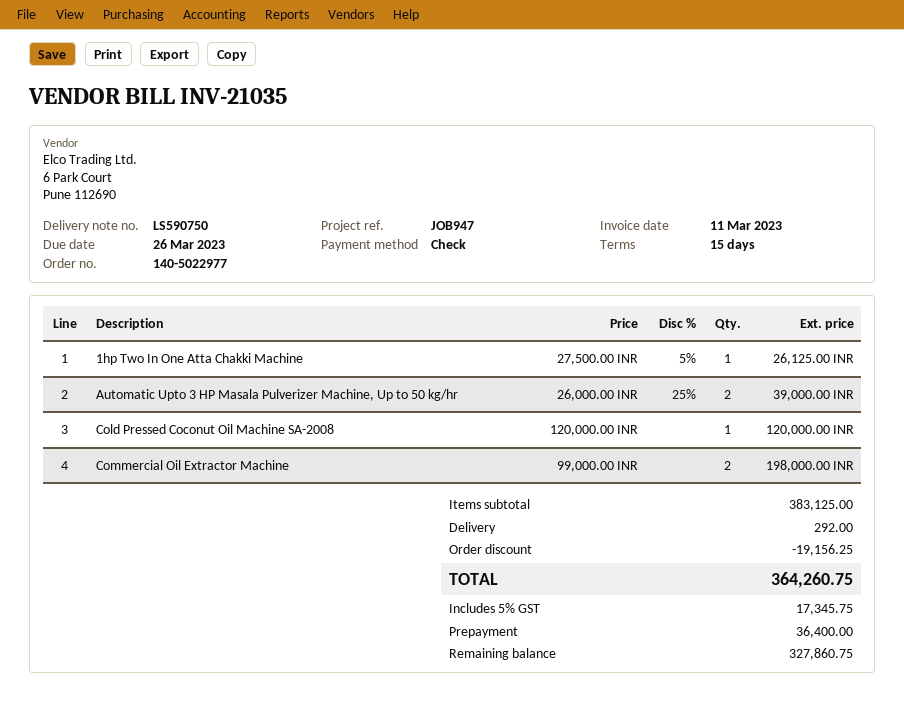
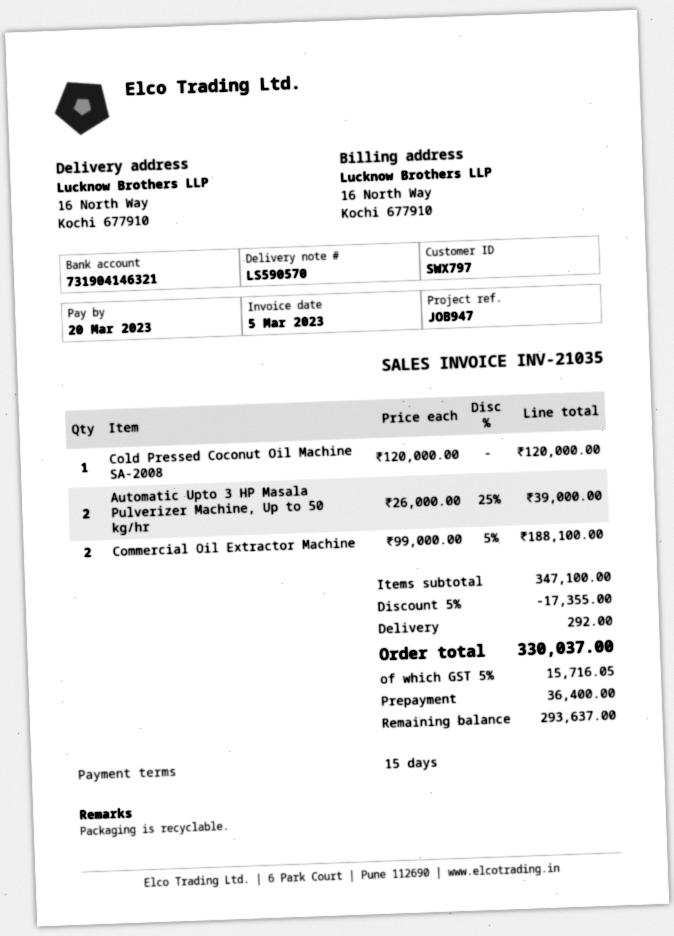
delivery note number: LS590750 -> LS590570
invoice date: 2023-03-11 -> 2023-03-05
due date: 2023-03-26 -> 2023-03-20
1hp Two In One Atta Chakki Machine: 1 x 27500.00 - 5% = 26125.00 -> none
Commercial Oil Extractor Machine: 2 x 99000.00 = 198000.00 -> 2 x 99000.00 - 5% = 188100.00
subtotal: 383125.00 -> 347100.00
discount: 19156.25 -> 17355.00
tax: 5% = 17345.75 -> 5% = 15716.05
total: 364260.75 -> 330037.00
balance: 327860.75 -> 293637.00

